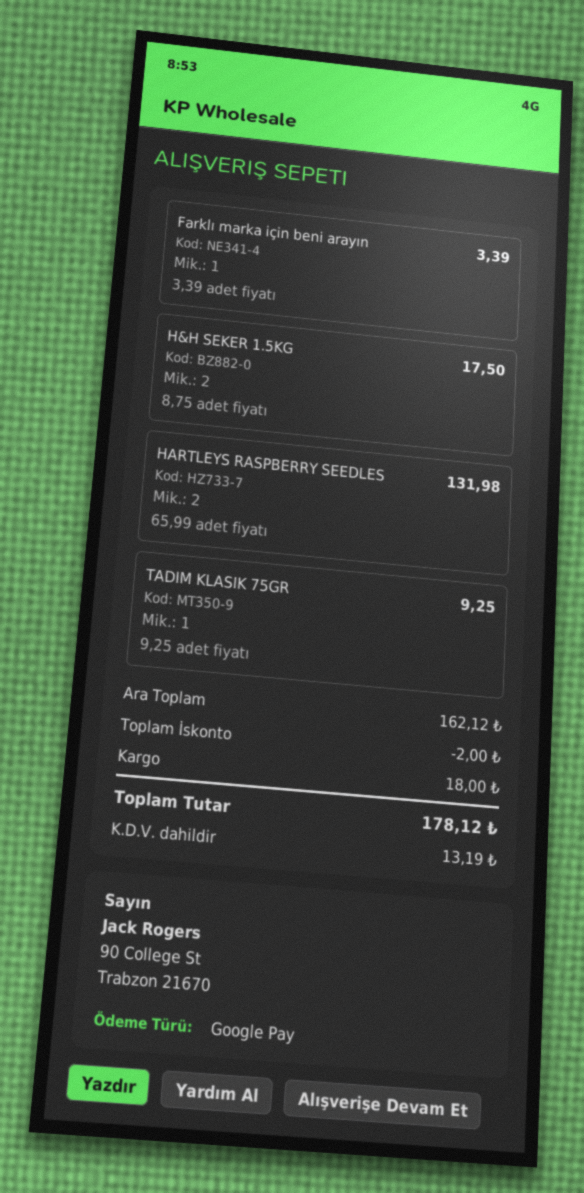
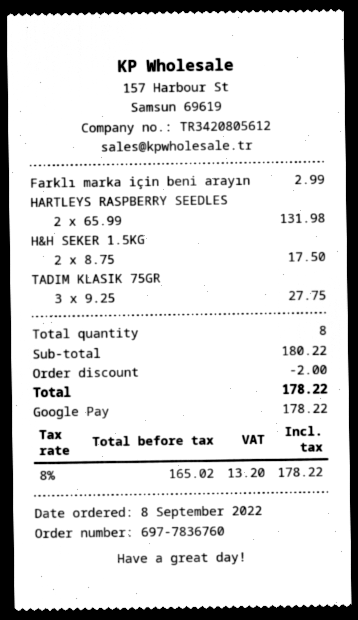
Farklı marka için beni arayın: 1 x 3.39 = 3.39 -> 1 x 2.99 = 2.99
TADIM KLASIK 75GR: 1 x 9.25 = 9.25 -> 3 x 9.25 = 27.75
subtotal: 162.12 -> 180.22
shipping: 18.00 -> none
tax: 13.19 -> 13.20
total: 178.12 -> 178.22

